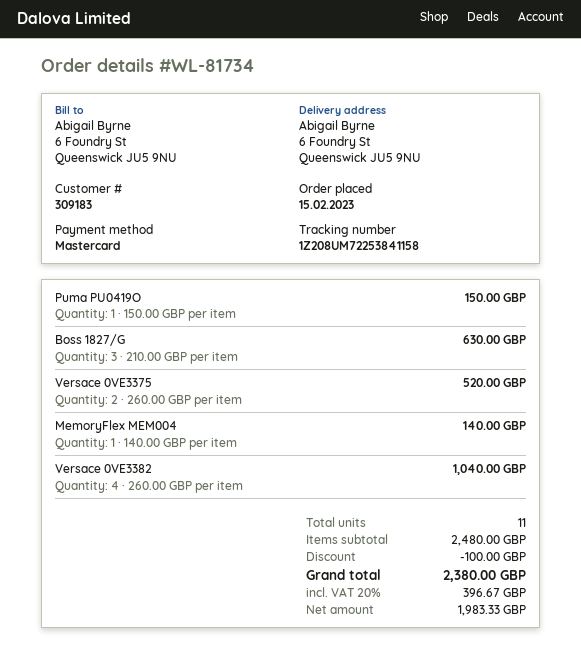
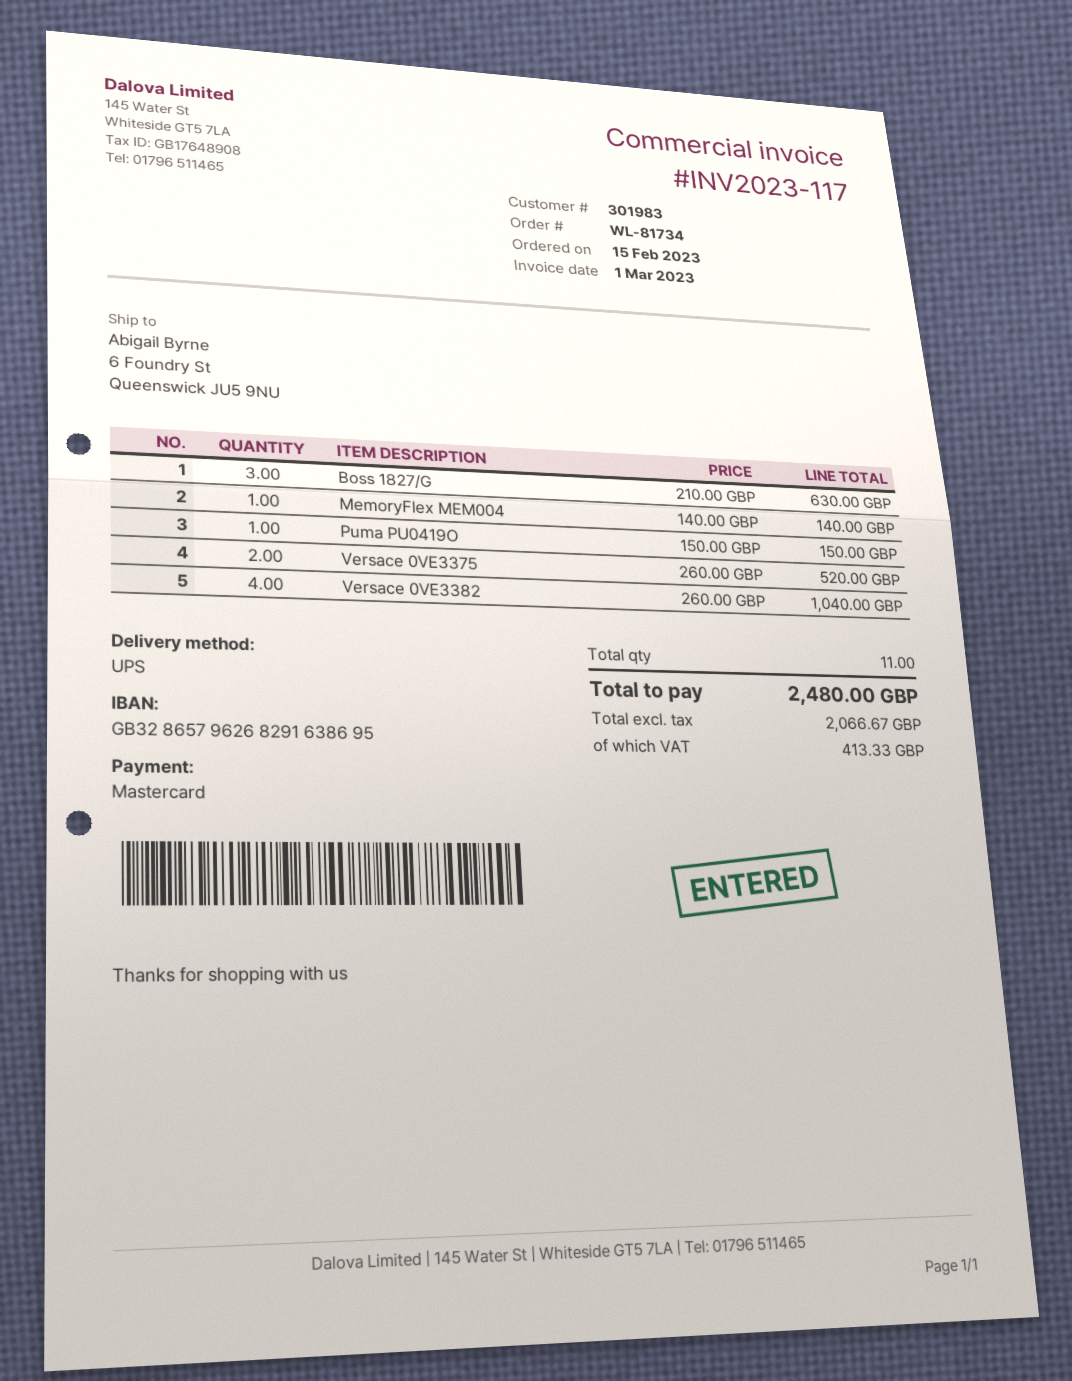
customer number: 309183 -> 301983
discount: 100.00 -> none
net: 1983.33 -> 2066.67
tax: 396.67 -> 413.33
total: 2380.00 -> 2480.00

